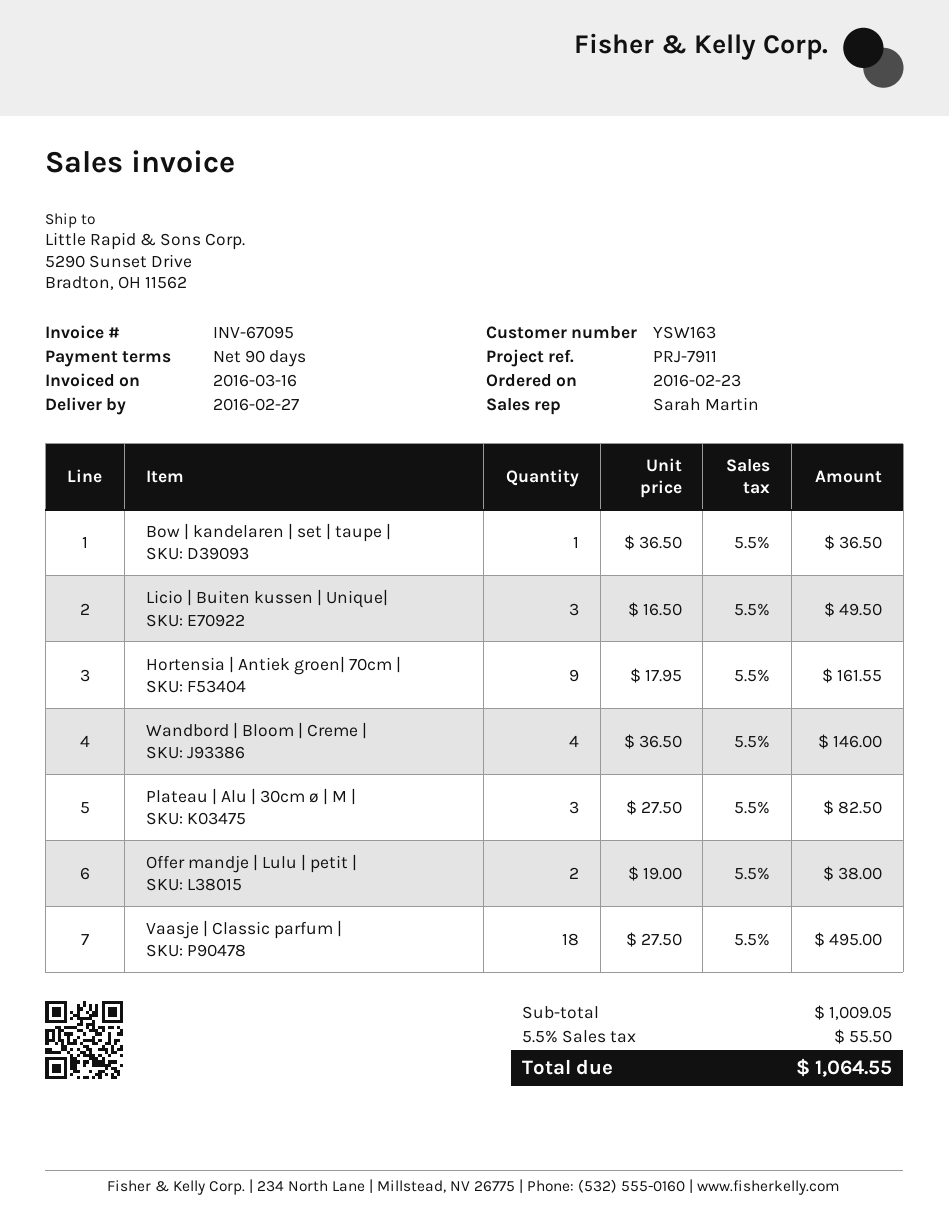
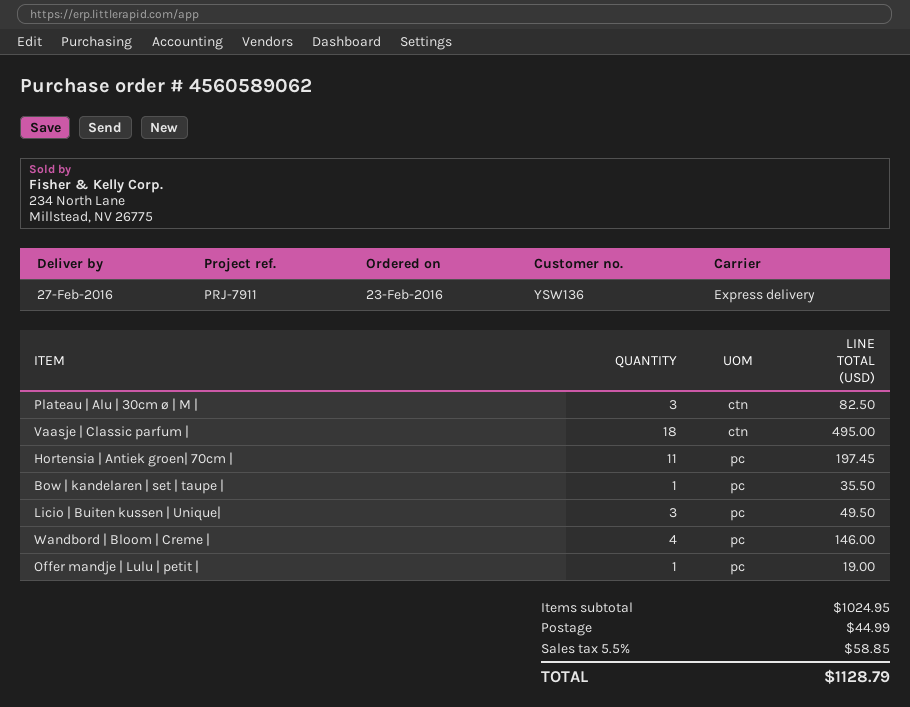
customer number: YSW163 -> YSW136
Bow | kandelaren | set | taupe |: 1 for 36.50 -> 1 for 35.50
Hortensia | Antiek groen| 70cm |: 9 for 161.55 -> 11 for 197.45
Offer mandje | Lulu | petit |: 2 for 38.00 -> 1 for 19.00
subtotal: 1009.05 -> 1024.95
shipping: none -> 44.99
tax: 5.5% = 55.50 -> 5.5% = 58.85
total: 1064.55 -> 1128.79

